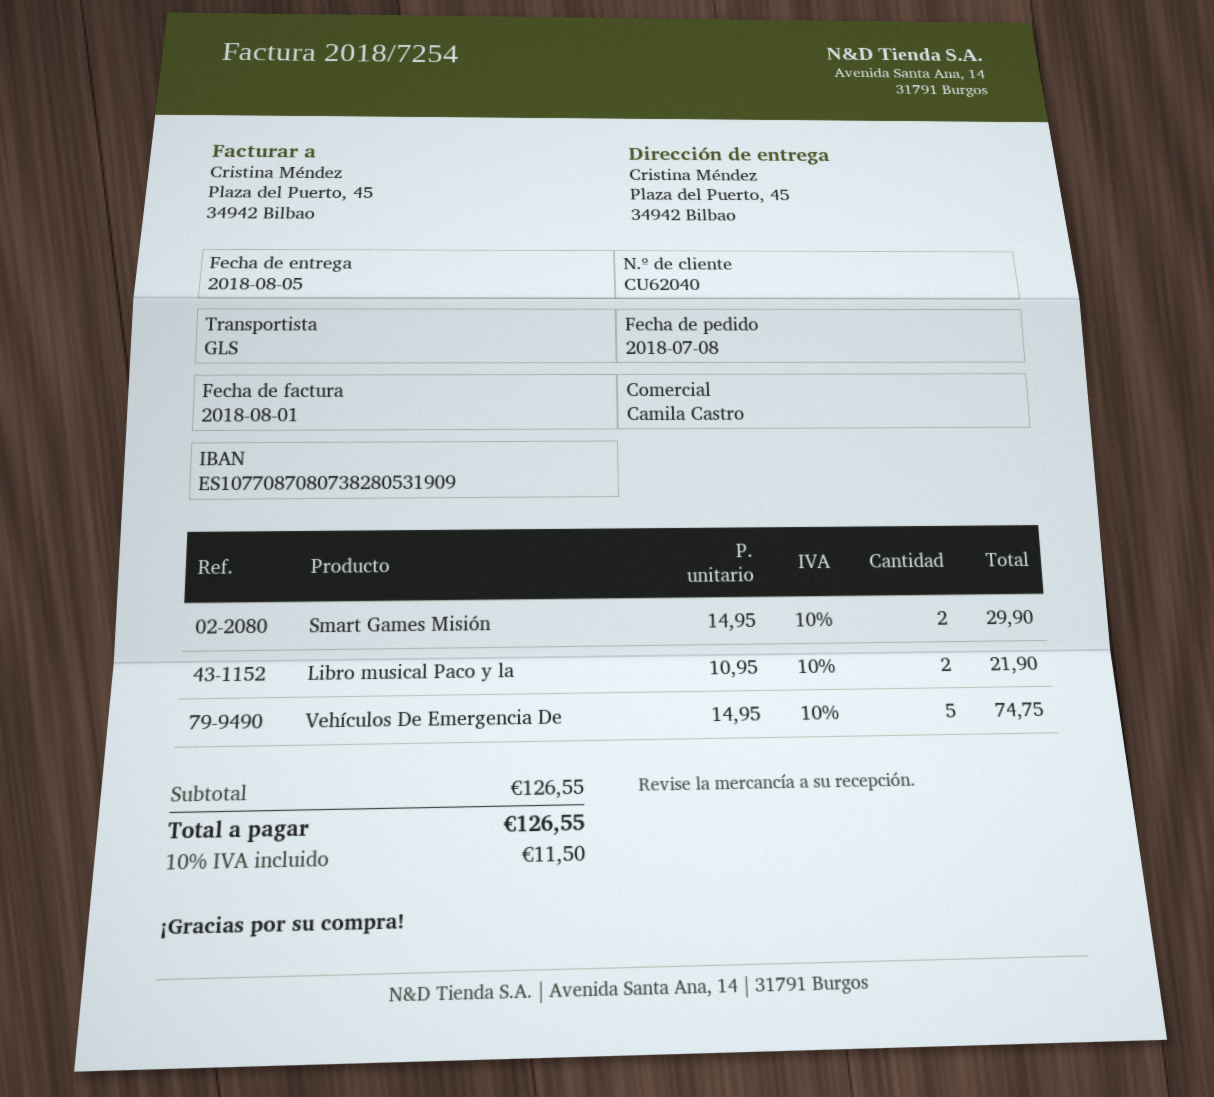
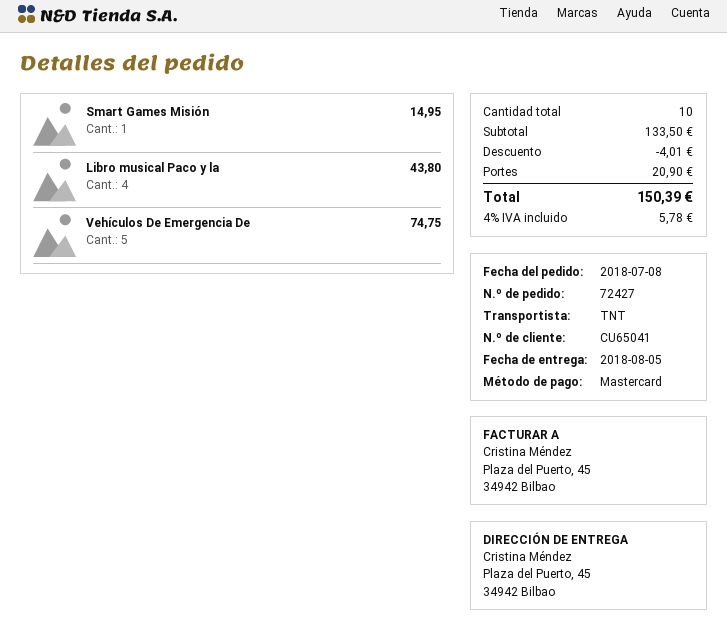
customer number: CU62040 -> CU65041
shipping method: GLS -> TNT
Smart Games Misión: 2 for 29.90 -> 1 for 14.95
Libro musical Paco y la: 2 for 21.90 -> 4 for 43.80
subtotal: 126.55 -> 133.50
discount: none -> 4.01
shipping: none -> 20.90
tax: 10% = 11.50 -> 4% = 5.78
total: 126.55 -> 150.39

